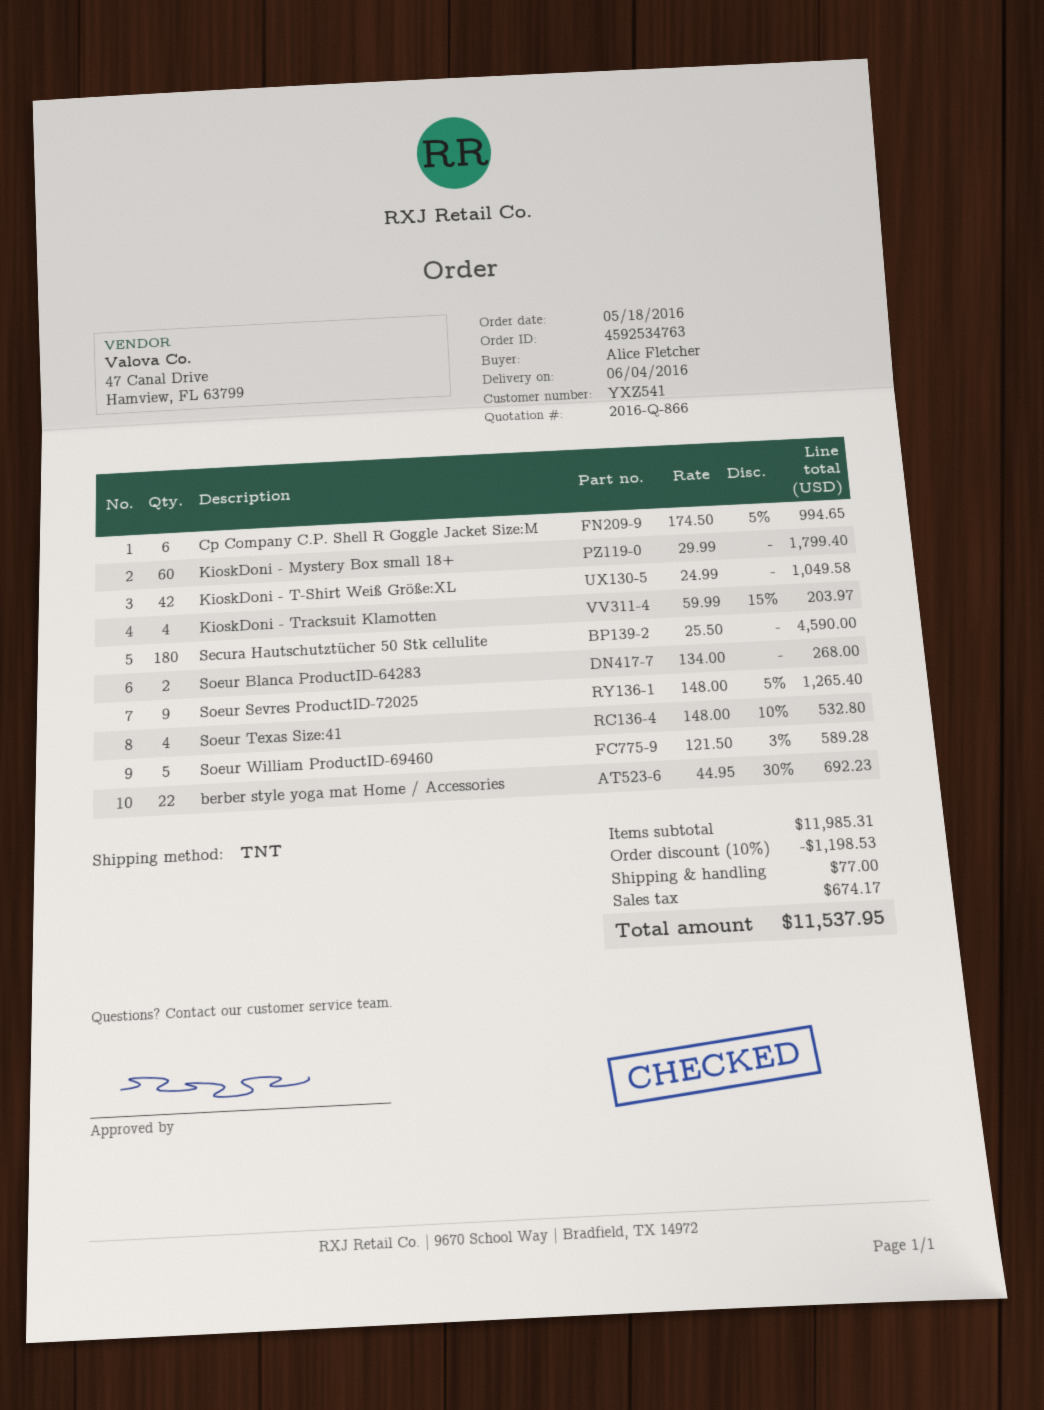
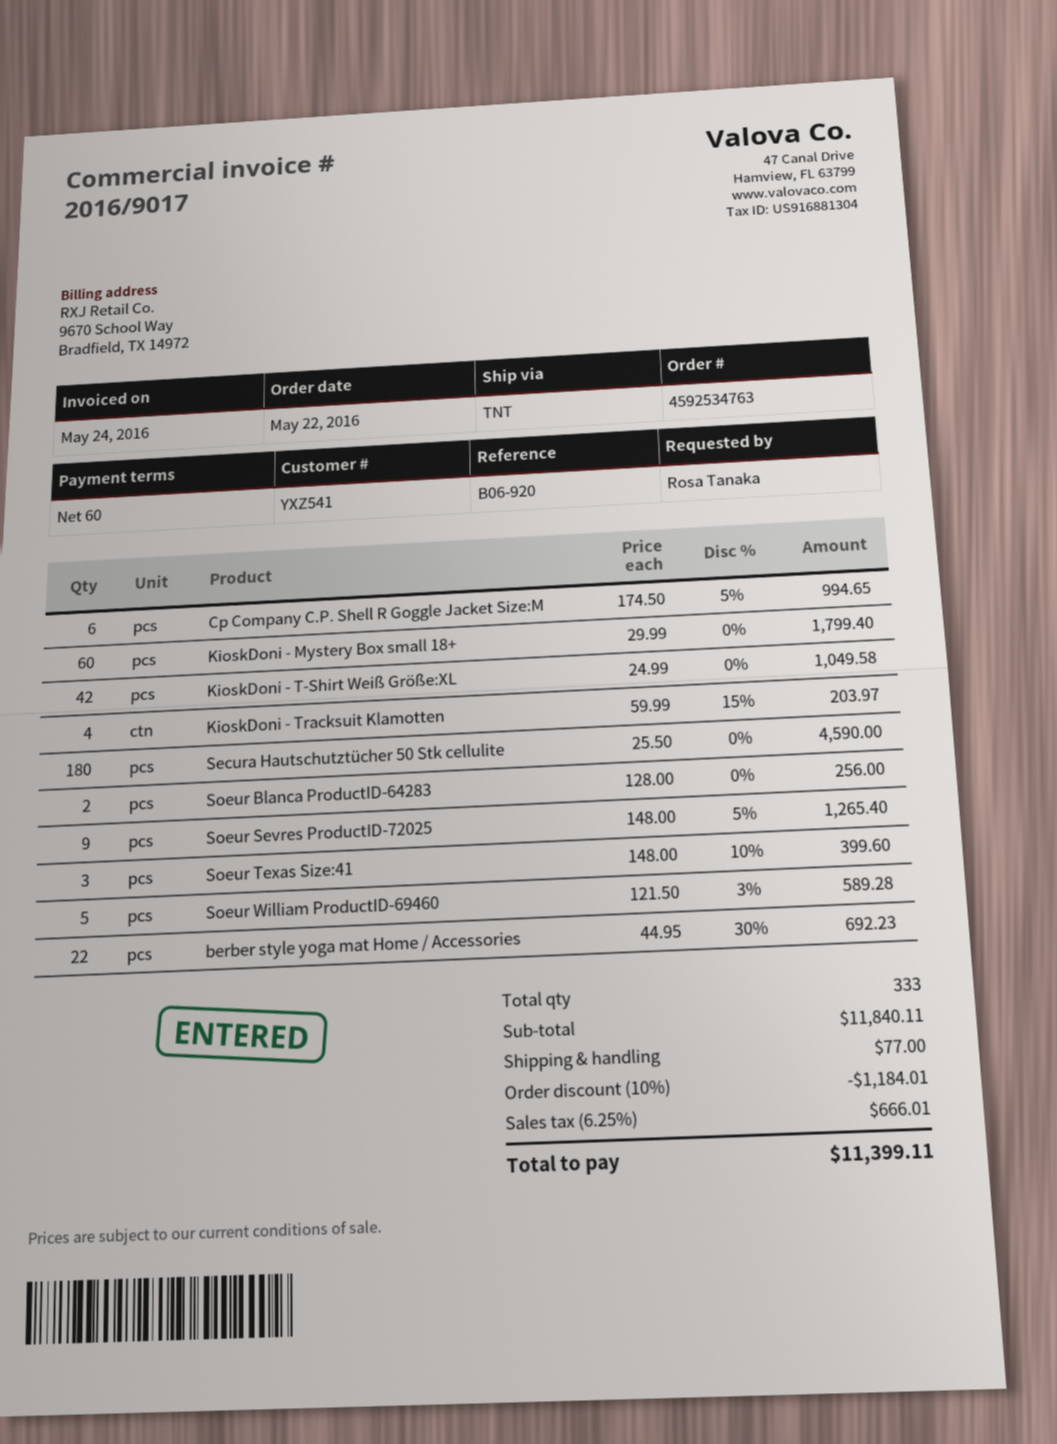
order date: 2016-05-18 -> 2016-05-22
ordered by: Alice Fletcher -> Rosa Tanaka
Soeur Blanca ProductID-64283: 2 x 134.00 = 268.00 -> 2 x 128.00 = 256.00
Soeur Texas Size:41: 4 x 148.00 - 10% = 532.80 -> 3 x 148.00 - 10% = 399.60
subtotal: 11985.31 -> 11840.11
discount: 10% = 1198.53 -> 10% = 1184.01
tax: 674.17 -> 666.01
total: 11537.95 -> 11399.11

